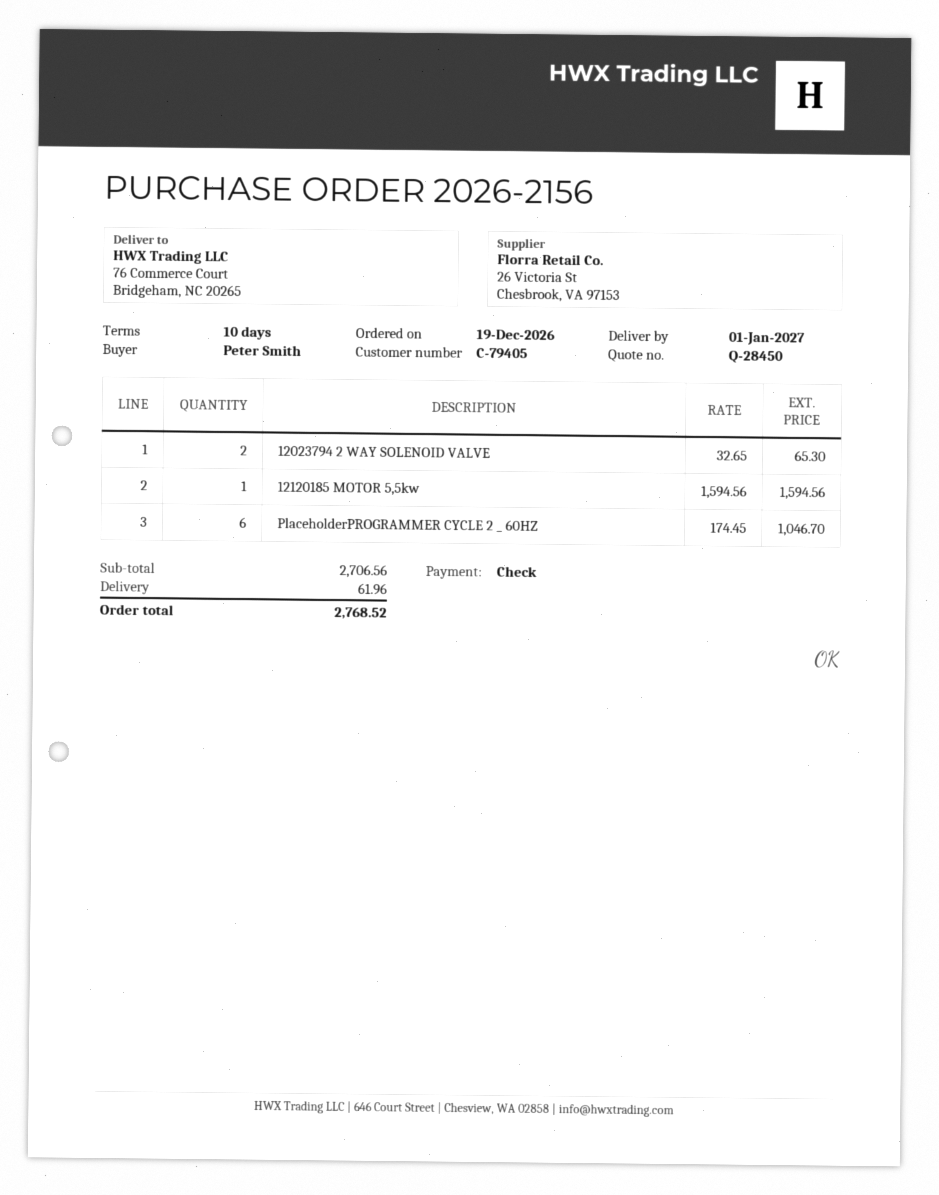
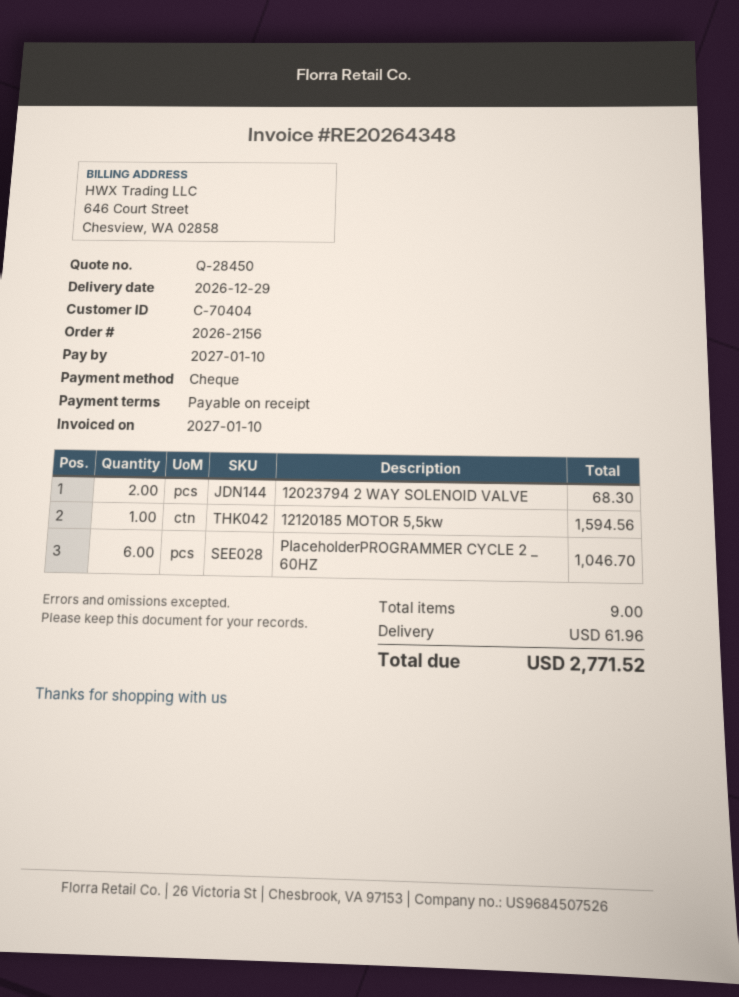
delivery date: 2027-01-01 -> 2026-12-29
payment terms: 10 days -> on receipt
customer number: C-79405 -> C-70404
12023794 2 WAY SOLENOID VALVE: 2 for 65.30 -> 2 for 68.30
total: 2768.52 -> 2771.52

